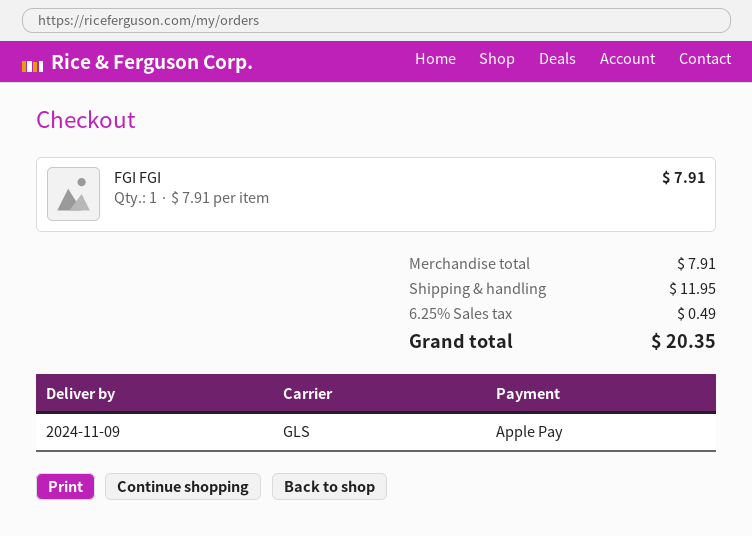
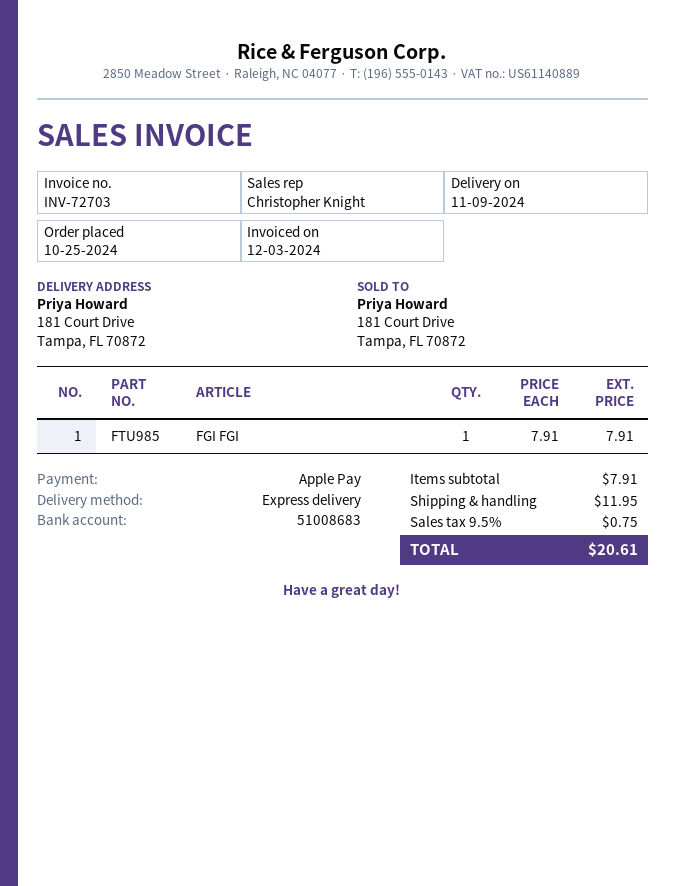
shipping method: GLS -> express
tax: 6.25% = 0.49 -> 9.5% = 0.75
total: 20.35 -> 20.61

